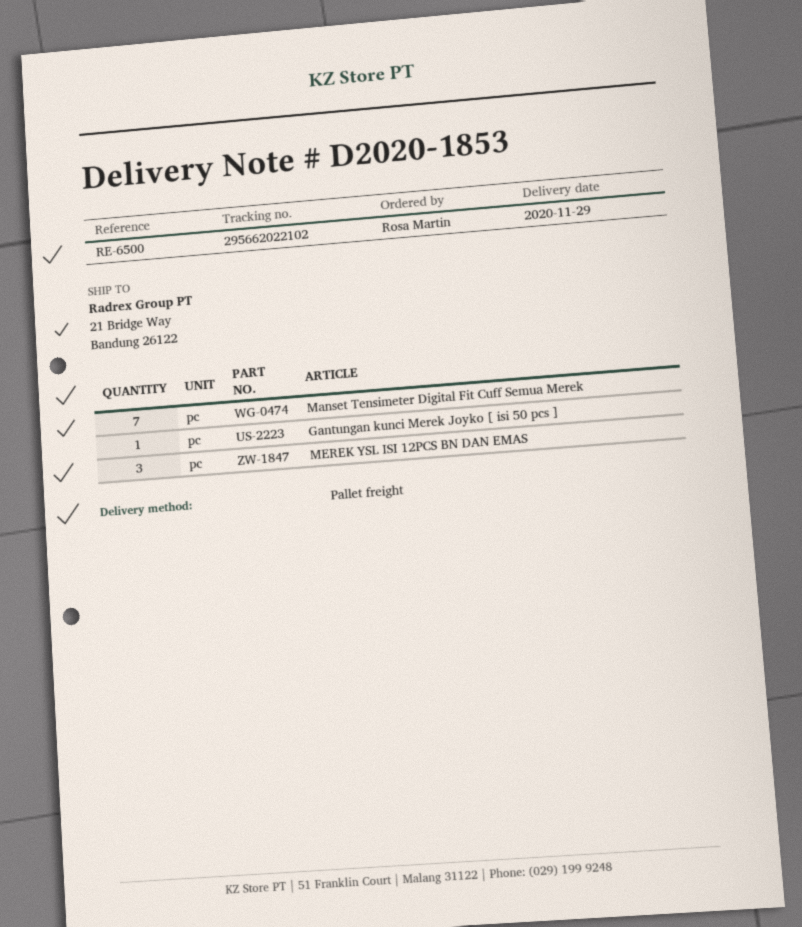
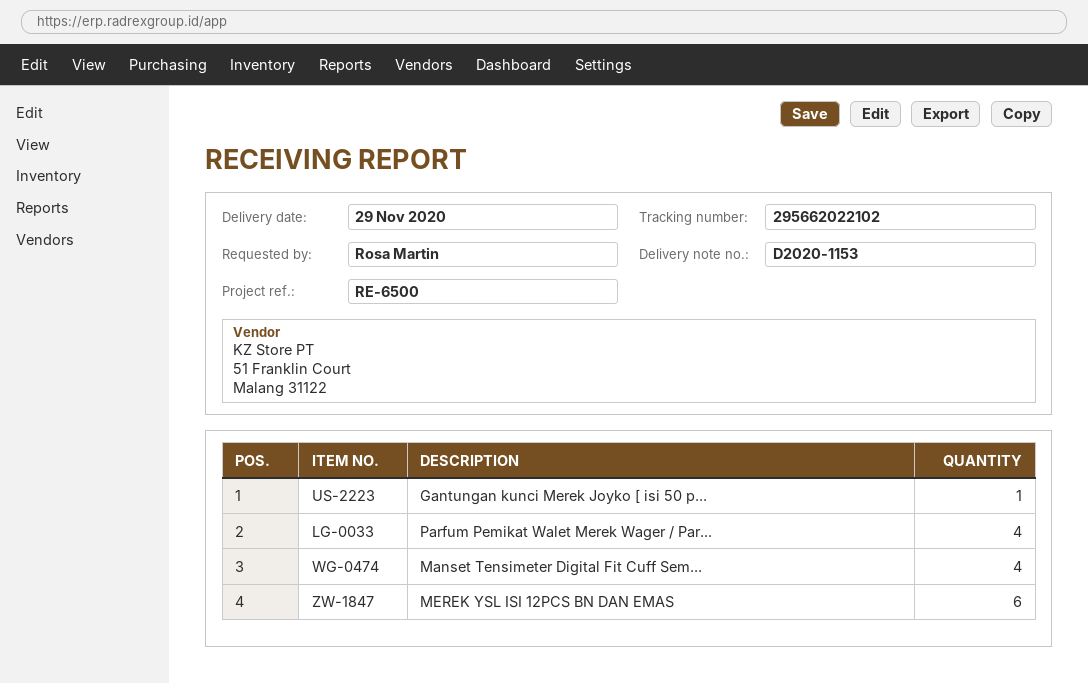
delivery note number: D2020-1853 -> D2020-1153
Manset Tensimeter Digital Fit Cuff Semua Merek: 7 -> 4
MEREK YSL ISI 12PCS BN DAN EMAS: 3 -> 6
Parfum Pemikat Walet Merek Wager / Par...: none -> 4

